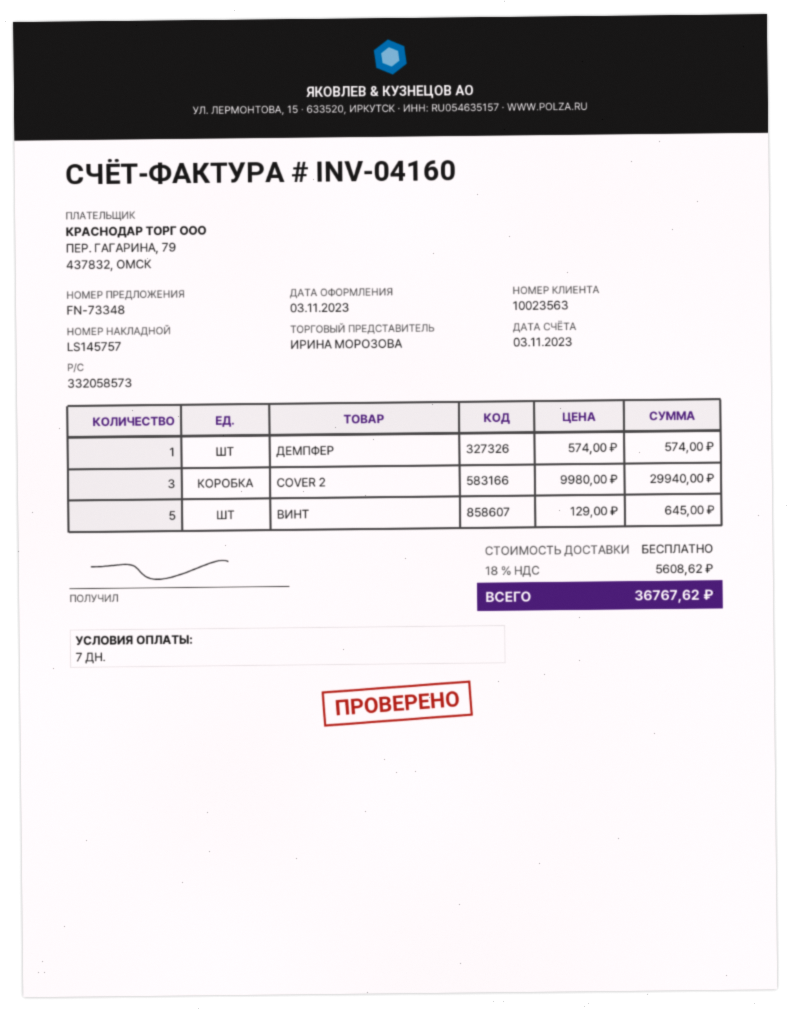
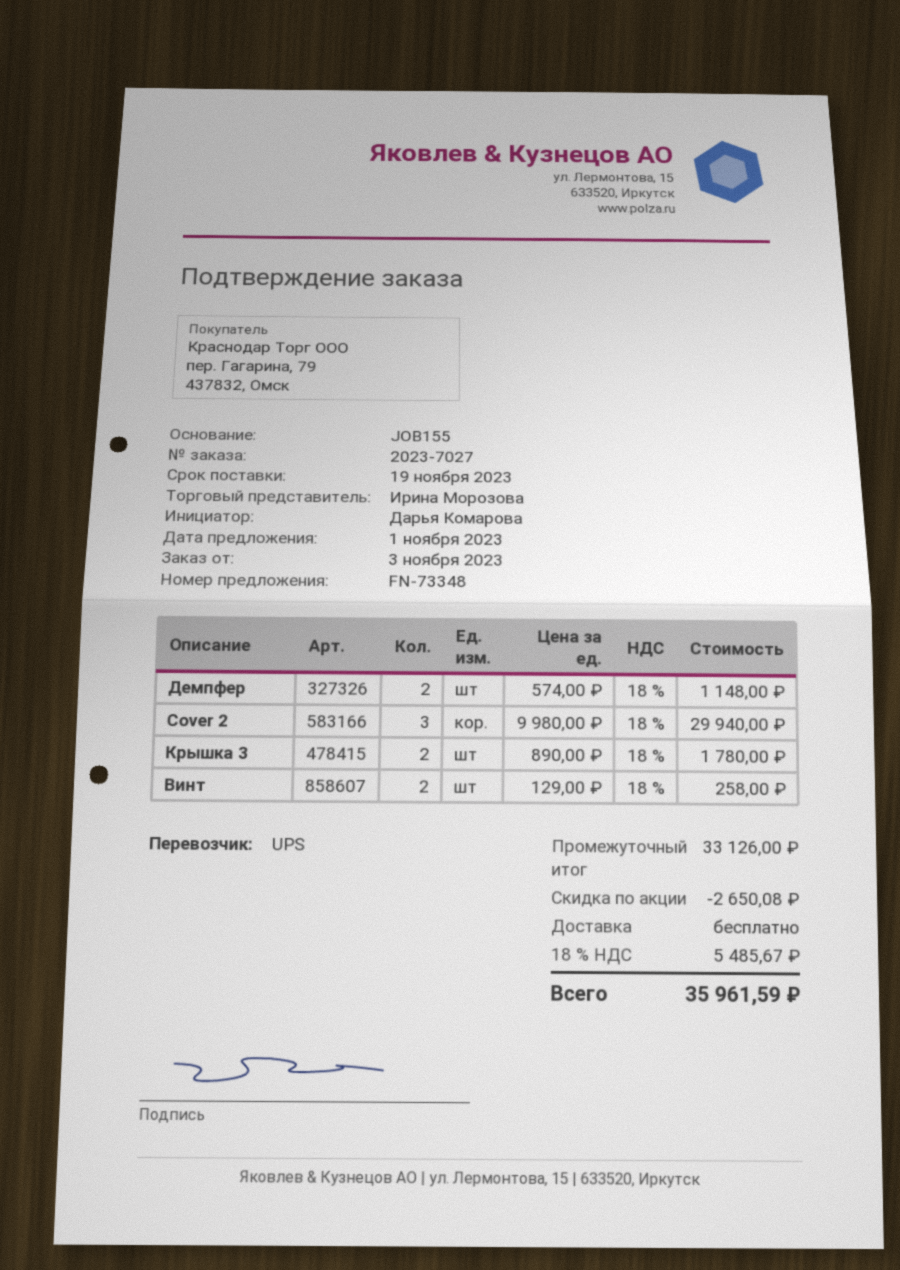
ДЕМПФЕР: 1 x 574.00 = 574.00 -> 2 x 574.00 = 1148.00
ВИНТ: 5 x 129.00 = 645.00 -> 2 x 129.00 = 258.00
Крышка 3: none -> 2 x 890.00 = 1780.00
discount: none -> 2650.08
tax: 18% = 5608.62 -> 18% = 5485.67
total: 36767.62 -> 35961.59

